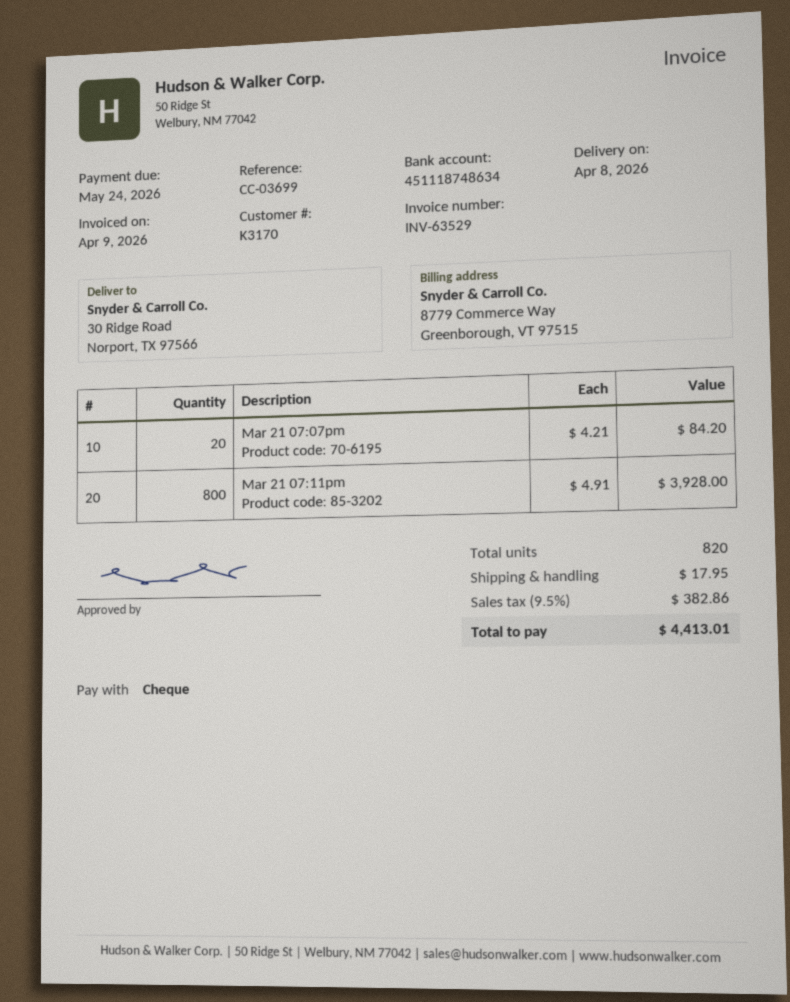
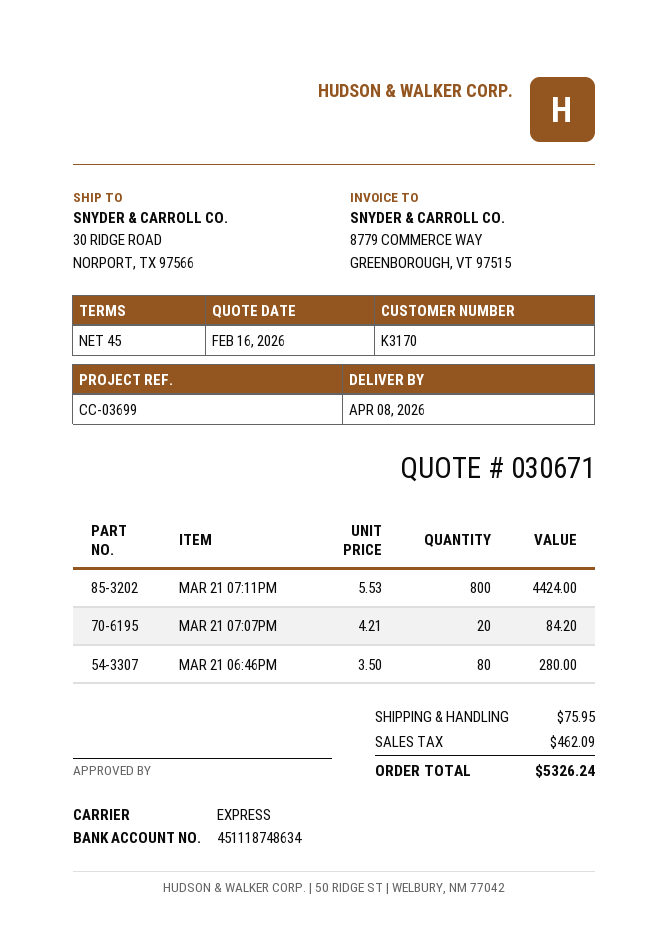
Mar 21 07:11pm: 800 x 4.91 = 3928.00 -> 800 x 5.53 = 4424.00
MAR 21 06:46PM: none -> 80 x 3.50 = 280.00
shipping: 17.95 -> 75.95
tax: 382.86 -> 462.09
total: 4413.01 -> 5326.24

